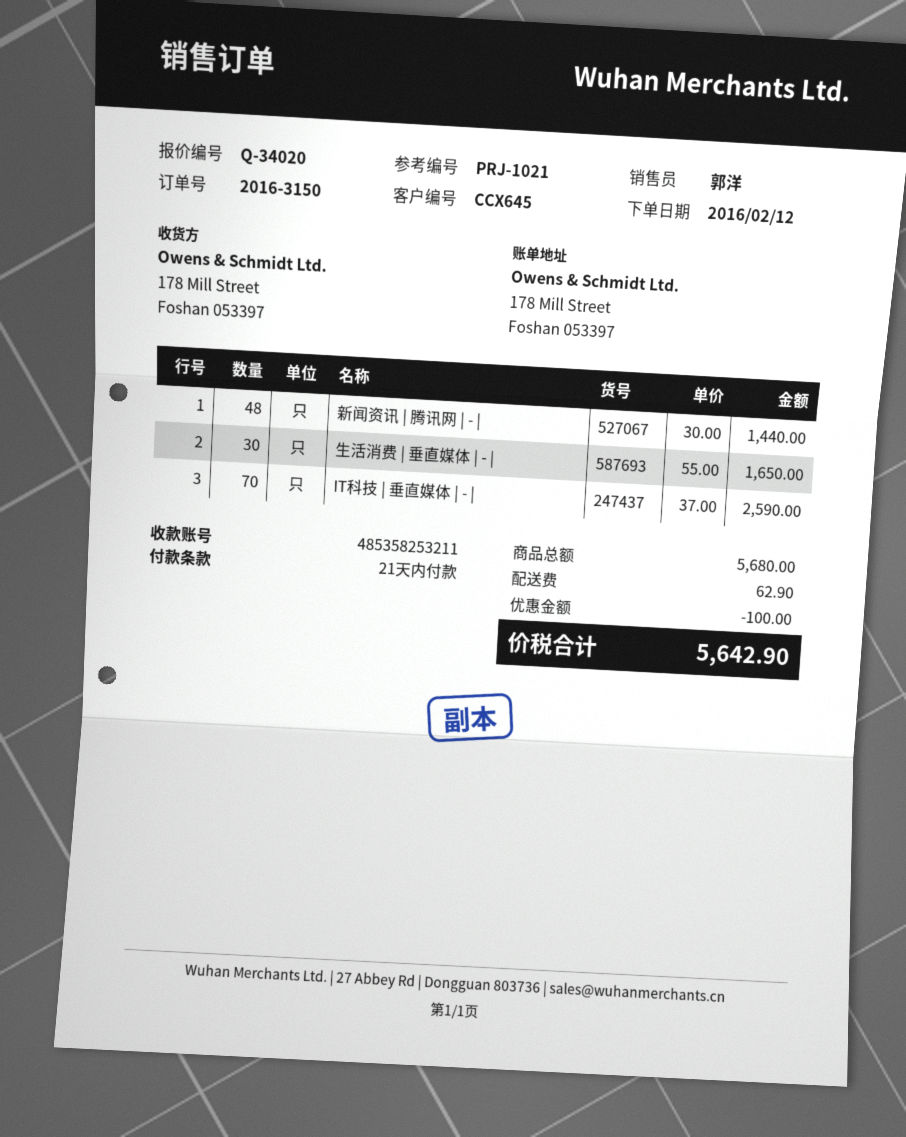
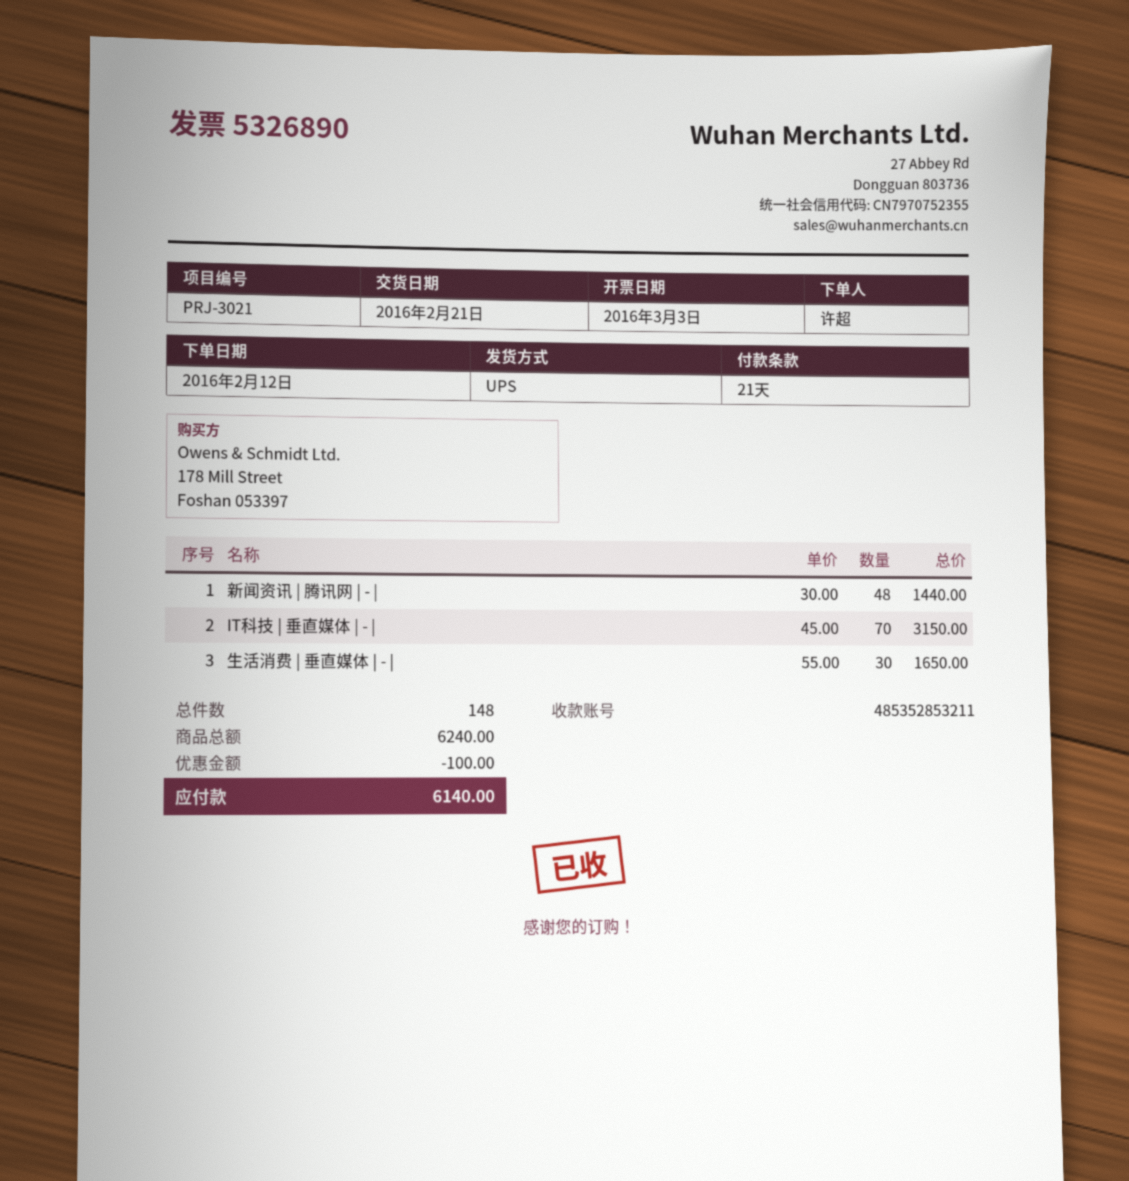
reference: PRJ-1021 -> PRJ-3021
bank account: 485358253211 -> 485352853211
IT科技 | 垂直媒体 | - |: 70 x 37.00 = 2590.00 -> 70 x 45.00 = 3150.00
subtotal: 5680.00 -> 6240.00
shipping: 62.90 -> none
total: 5642.90 -> 6140.00

